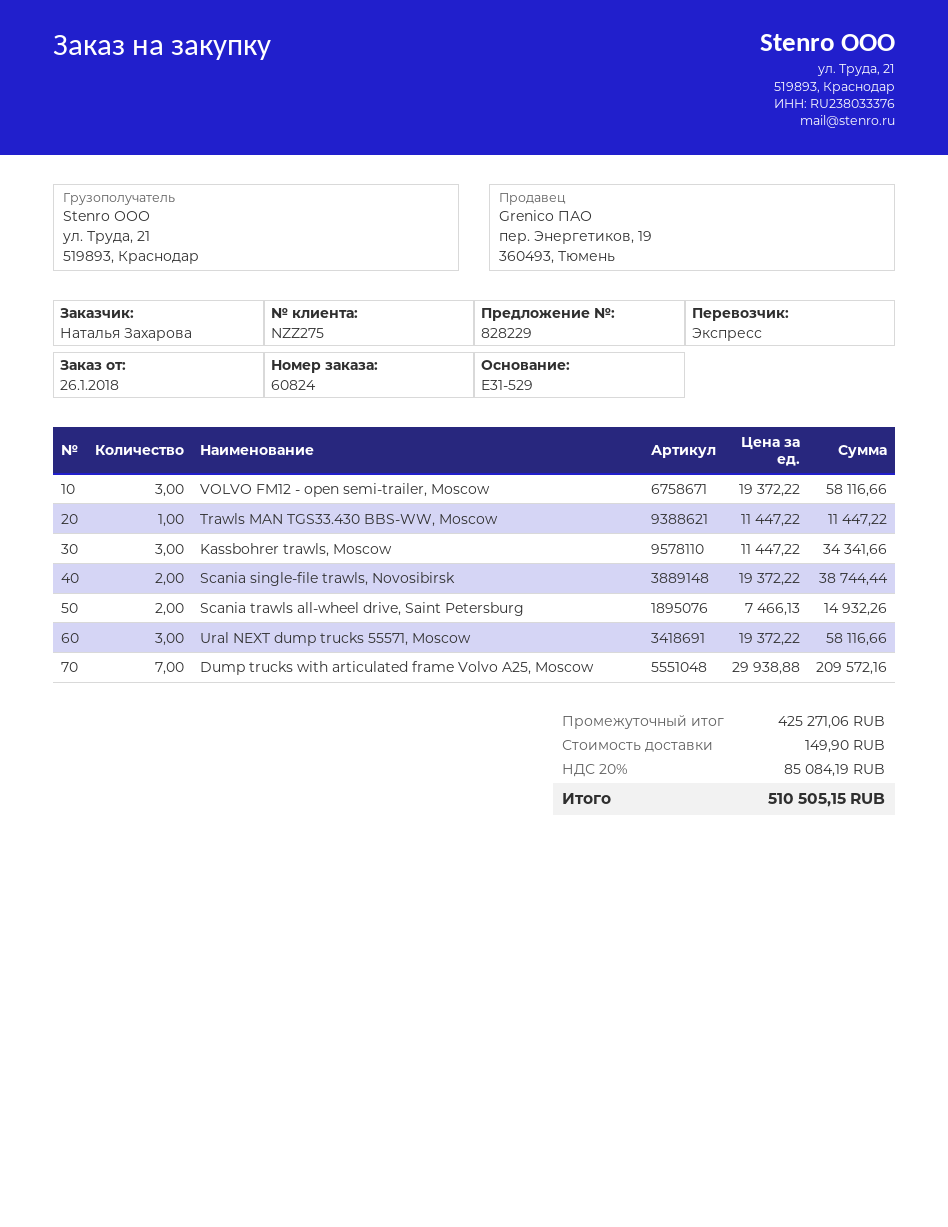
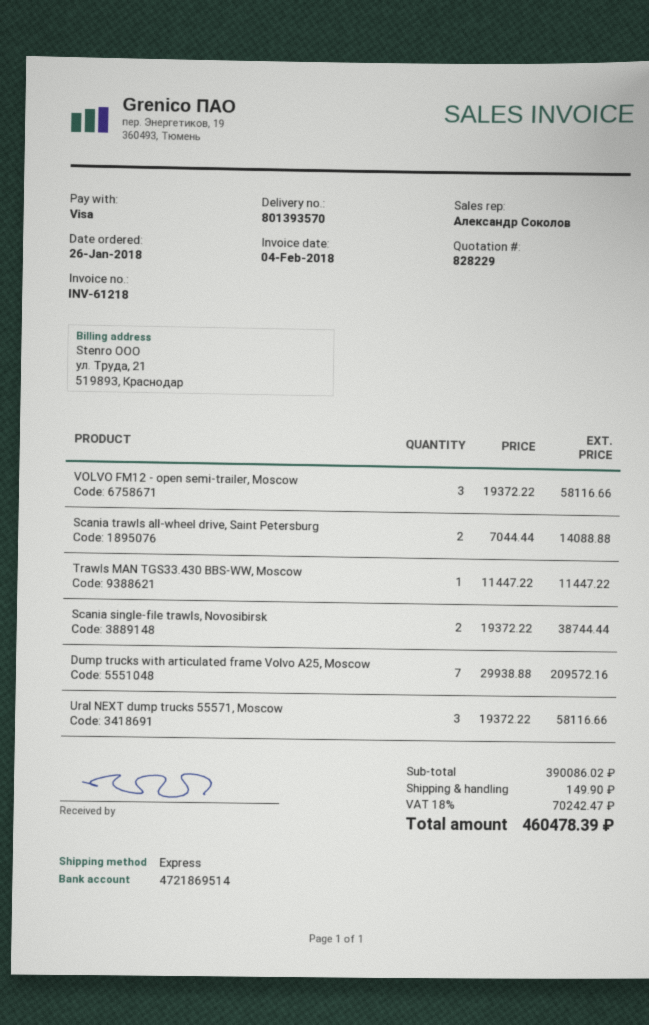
Kassbohrer trawls, Moscow: 3 x 11447.22 = 34341.66 -> none
Scania trawls all-wheel drive, Saint Petersburg: 2 x 7466.13 = 14932.26 -> 2 x 7044.44 = 14088.88
subtotal: 425271.06 -> 390086.02
tax: 20% = 85084.19 -> 18% = 70242.47
total: 510505.15 -> 460478.39

